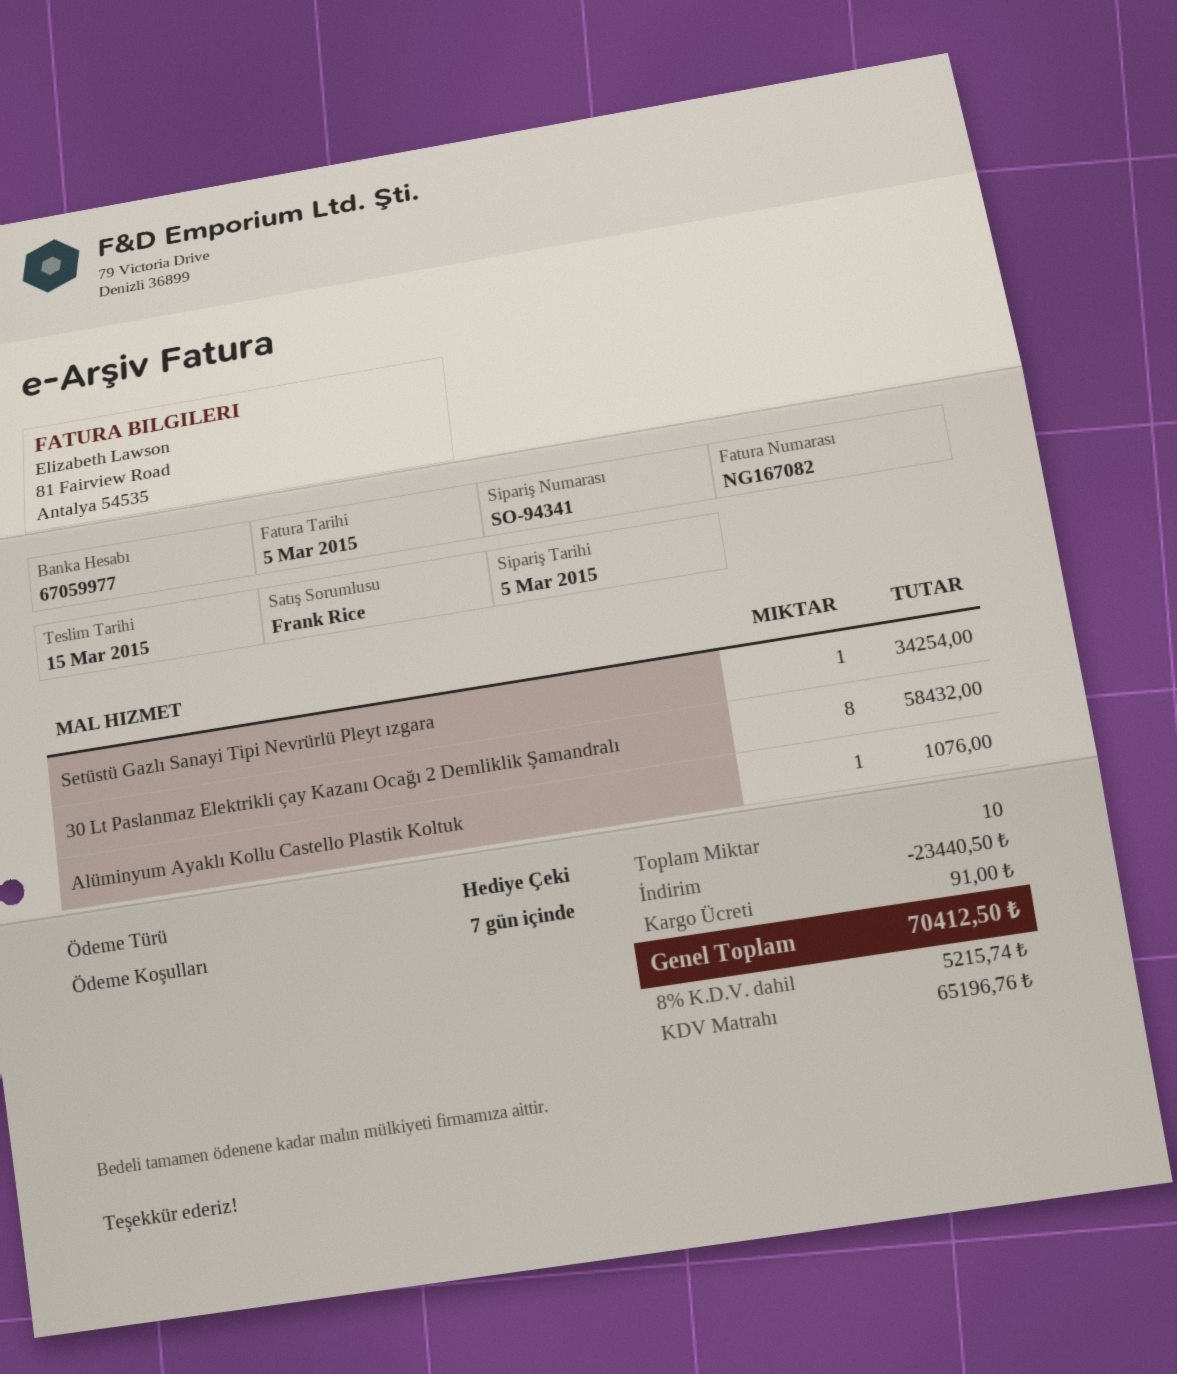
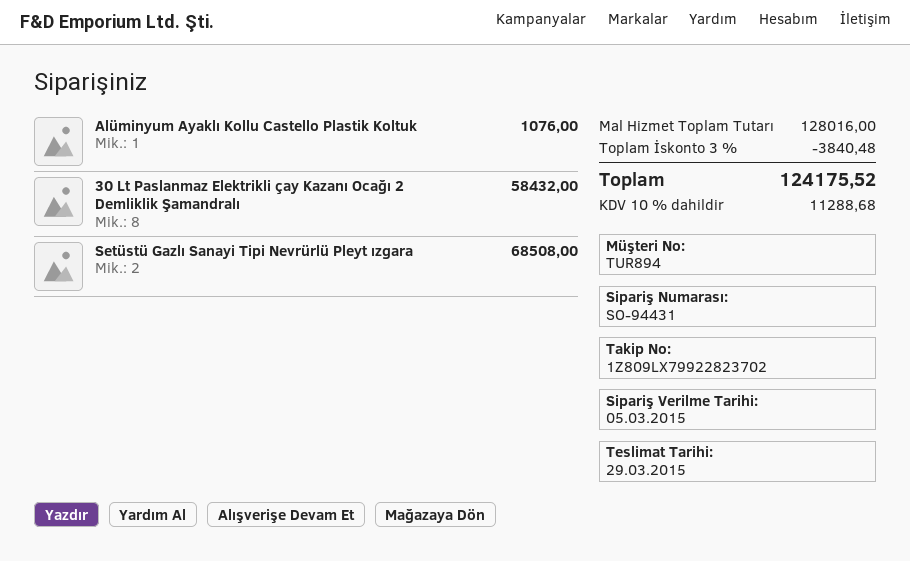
order number: SO-94341 -> SO-94431
delivery date: 2015-03-15 -> 2015-03-29
Setüstü Gazlı Sanayi Tipi Nevrürlü Pleyt ızgara: 1 for 34254.00 -> 2 for 68508.00
discount: 23440.50 -> 3840.48
shipping: 91.00 -> none
tax: 8% = 5215.74 -> 10% = 11288.68
total: 70412.50 -> 124175.52

